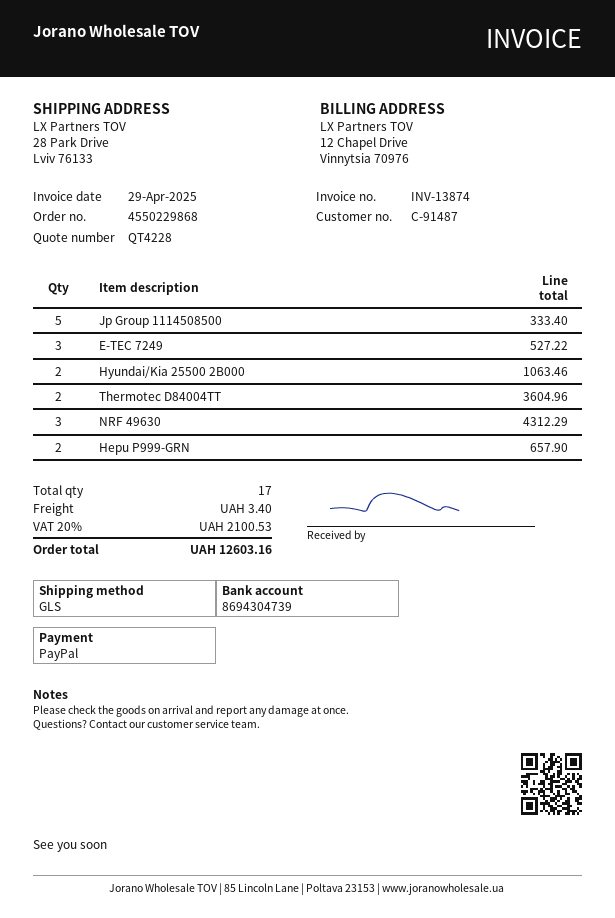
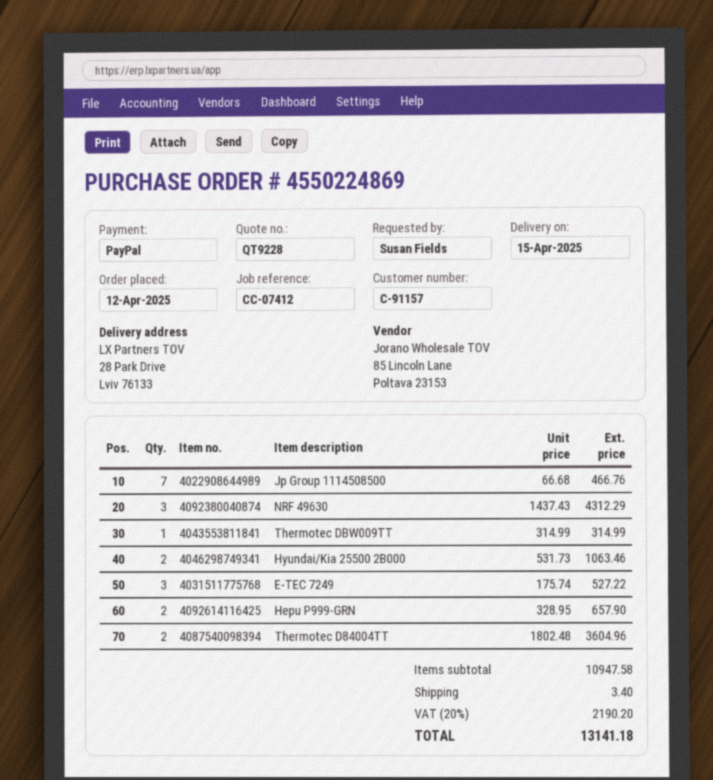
quote number: QT4228 -> QT9228
order number: 4550229868 -> 4550224869
customer number: C-91487 -> C-91157
Jp Group 1114508500: 5 for 333.40 -> 7 for 466.76
Thermotec DBW009TT: none -> 1 for 314.99
tax: 20% = 2100.53 -> 20% = 2190.20
total: 12603.16 -> 13141.18

